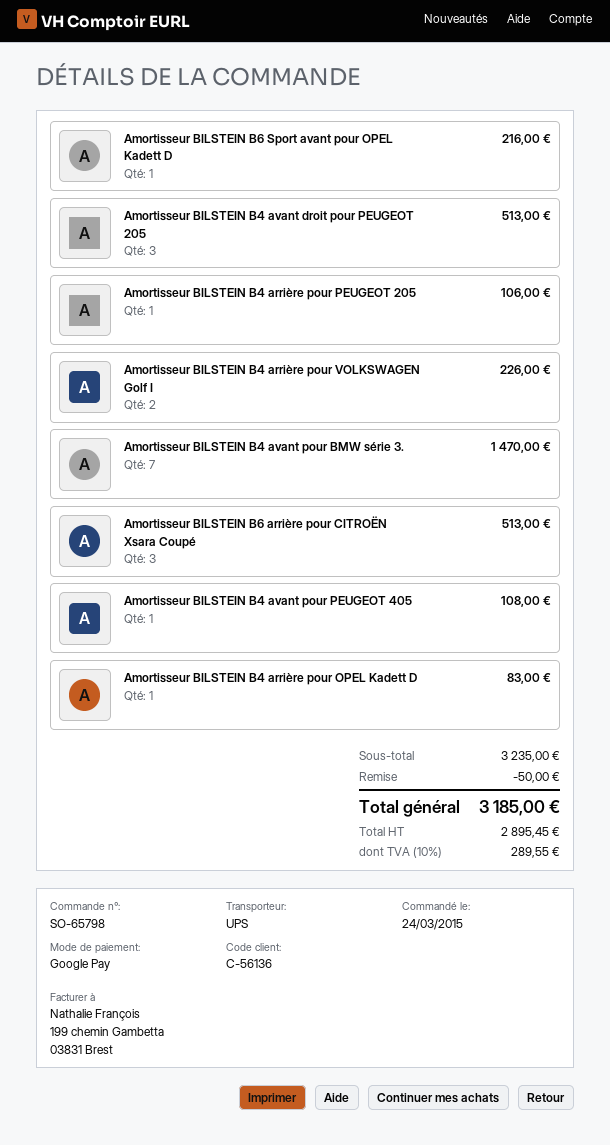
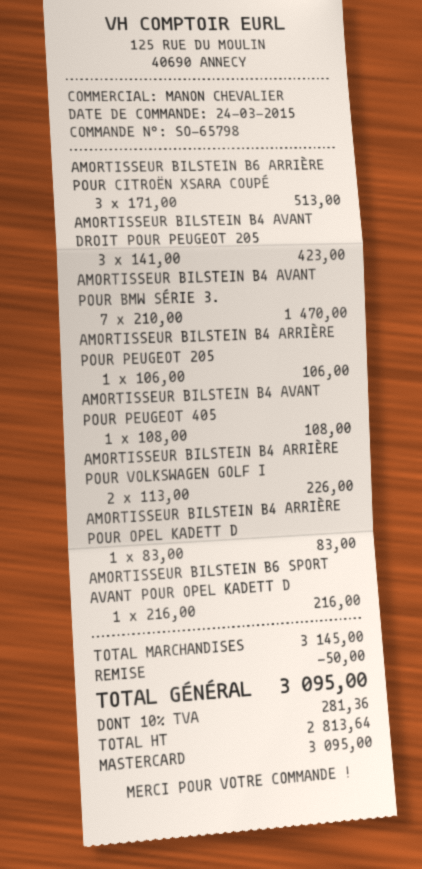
payment method: Google Pay -> Mastercard
Amortisseur BILSTEIN B4 avant droit pour PEUGEOT 205: 3 for 513.00 -> 3 for 423.00
subtotal: 3235.00 -> 3145.00
net: 2895.45 -> 2813.64
tax: 10% = 289.55 -> 10% = 281.36
total: 3185.00 -> 3095.00

